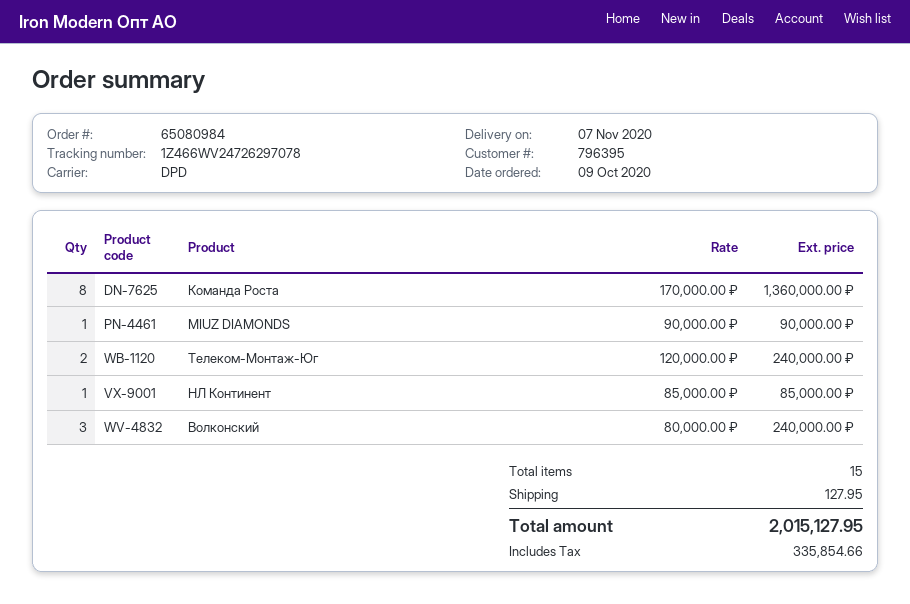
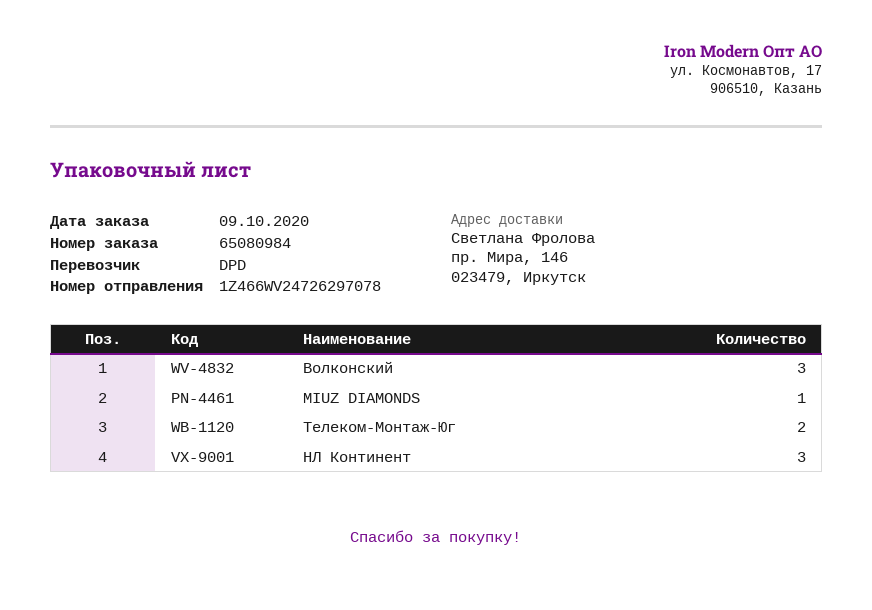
Команда Роста: 8 -> none
НЛ Континент: 1 -> 3

